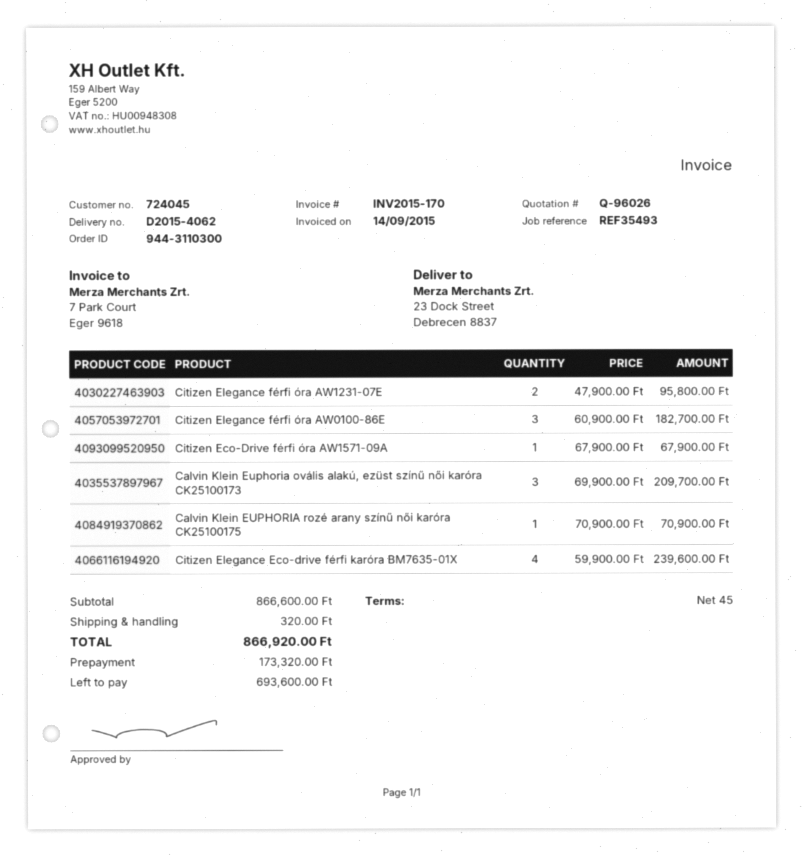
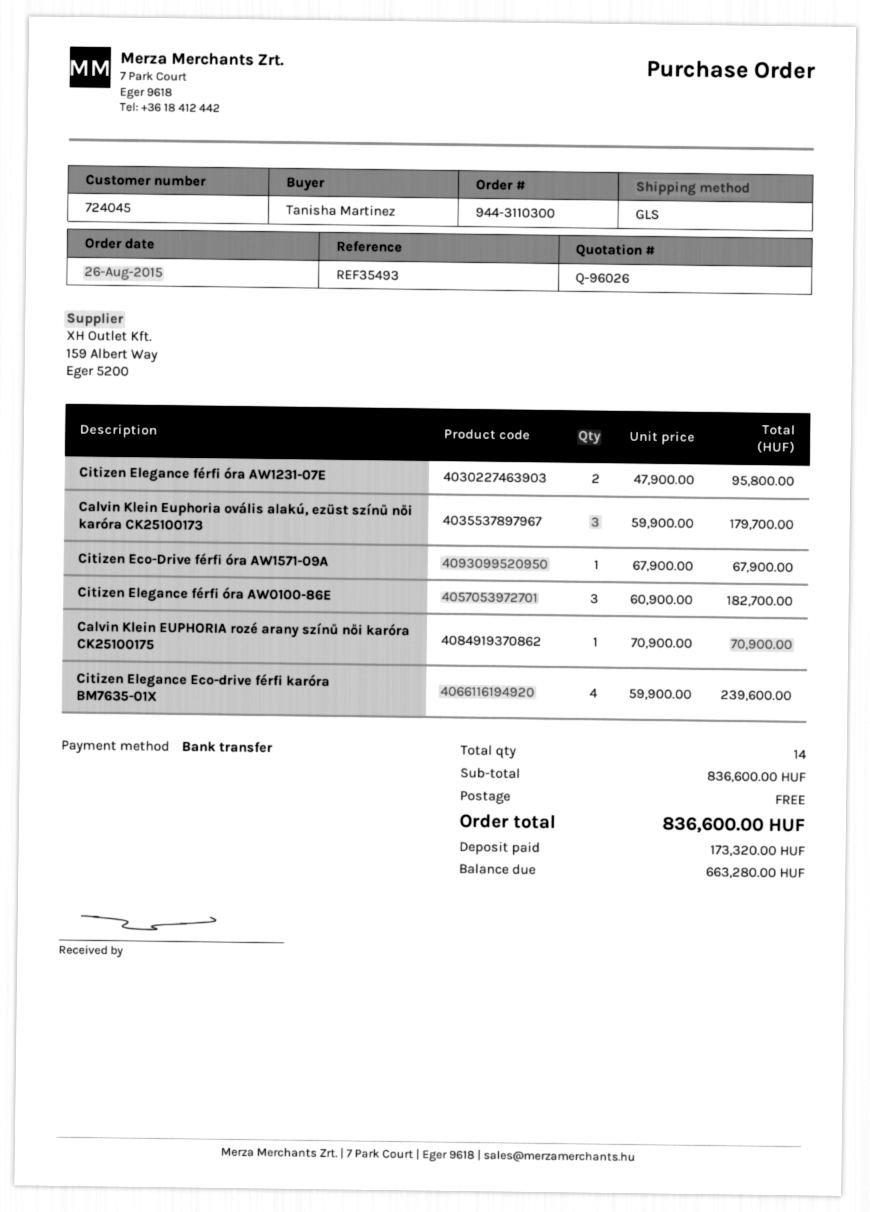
Calvin Klein Euphoria ovális alakú, ezüst színű női karóra CK25100173: 3 x 69900.00 = 209700.00 -> 3 x 59900.00 = 179700.00
subtotal: 866600.00 -> 836600.00
shipping: 320.00 -> 0.00
total: 866920.00 -> 836600.00
balance: 693600.00 -> 663280.00

